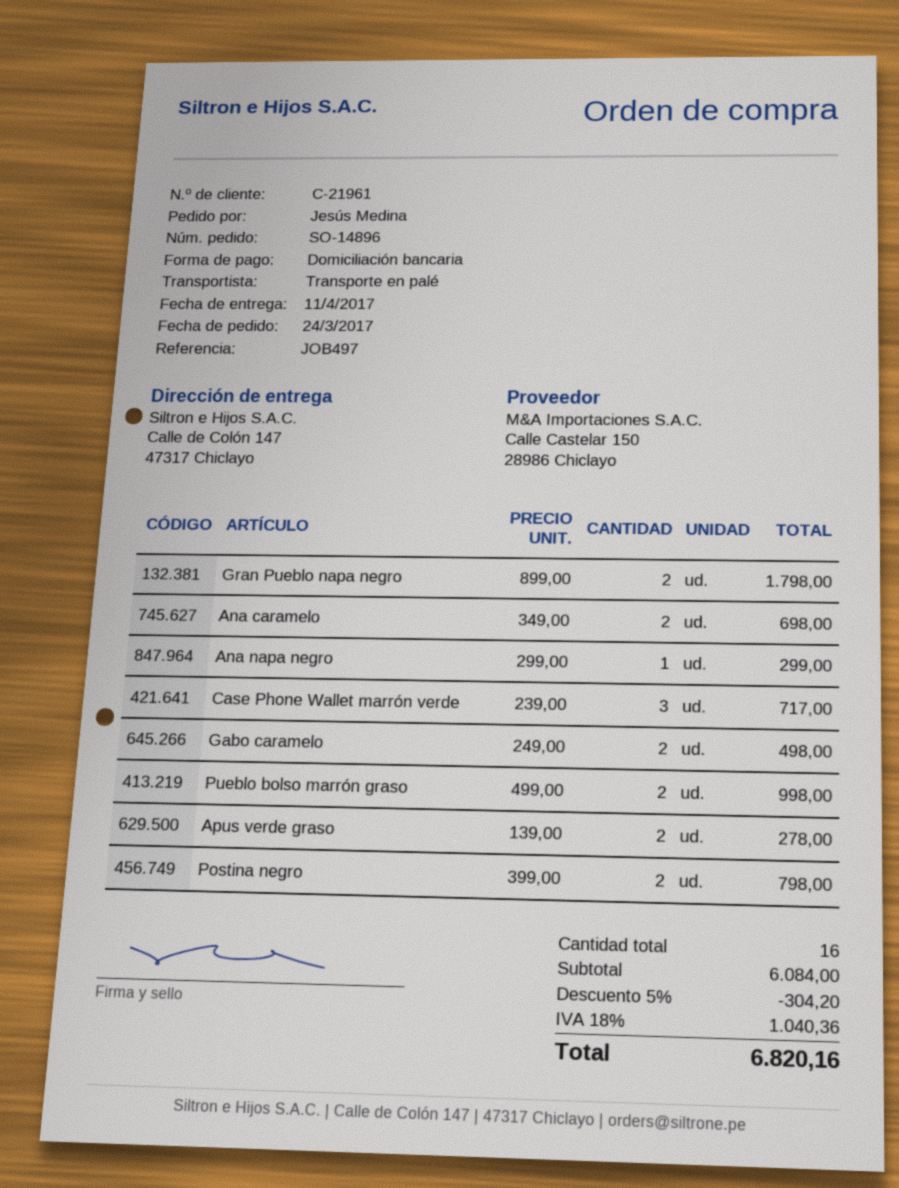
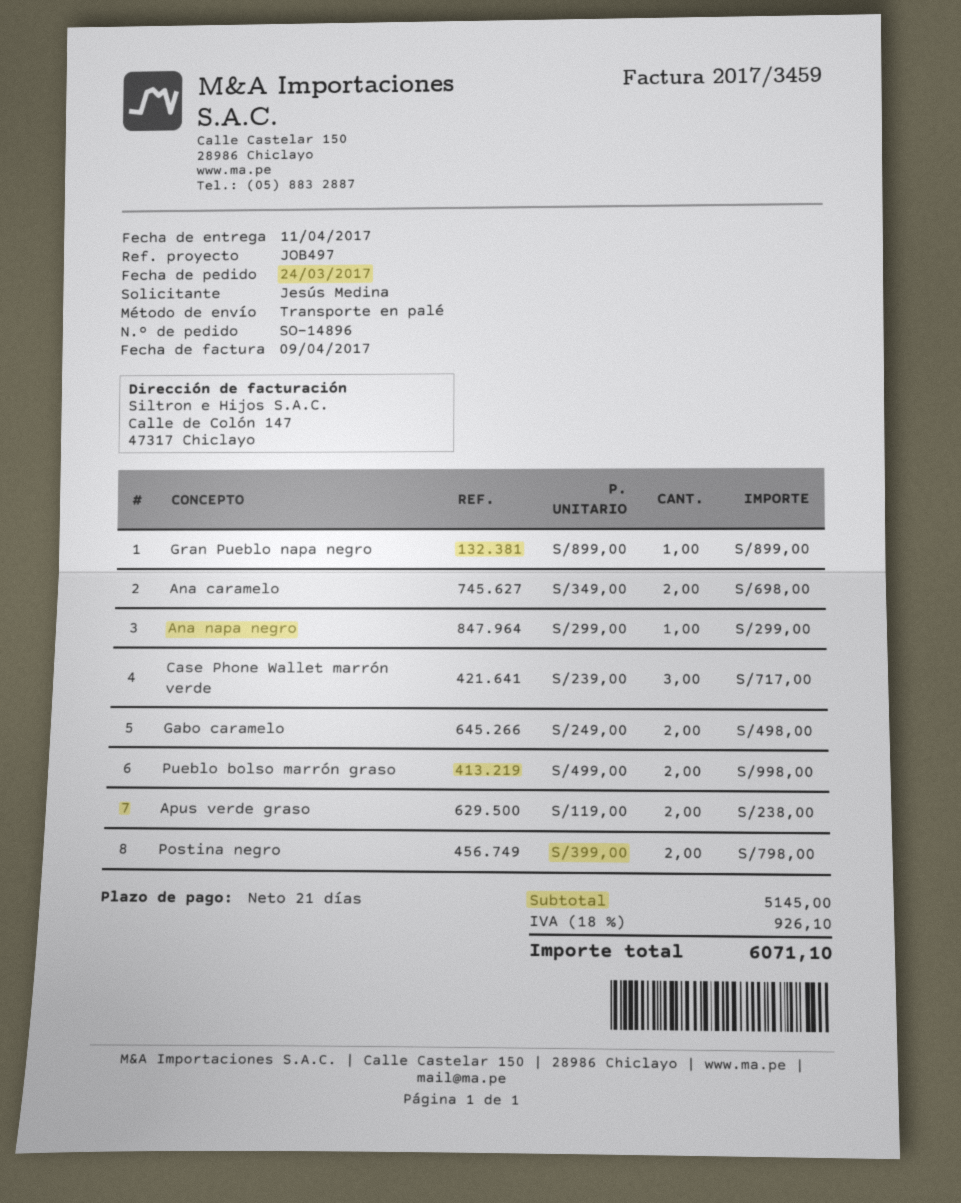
Gran Pueblo napa negro: 2 x 899.00 = 1798.00 -> 1 x 899.00 = 899.00
Apus verde graso: 2 x 139.00 = 278.00 -> 2 x 119.00 = 238.00
subtotal: 6084.00 -> 5145.00
discount: 5% = 304.20 -> none
tax: 18% = 1040.36 -> 18% = 926.10
total: 6820.16 -> 6071.10

